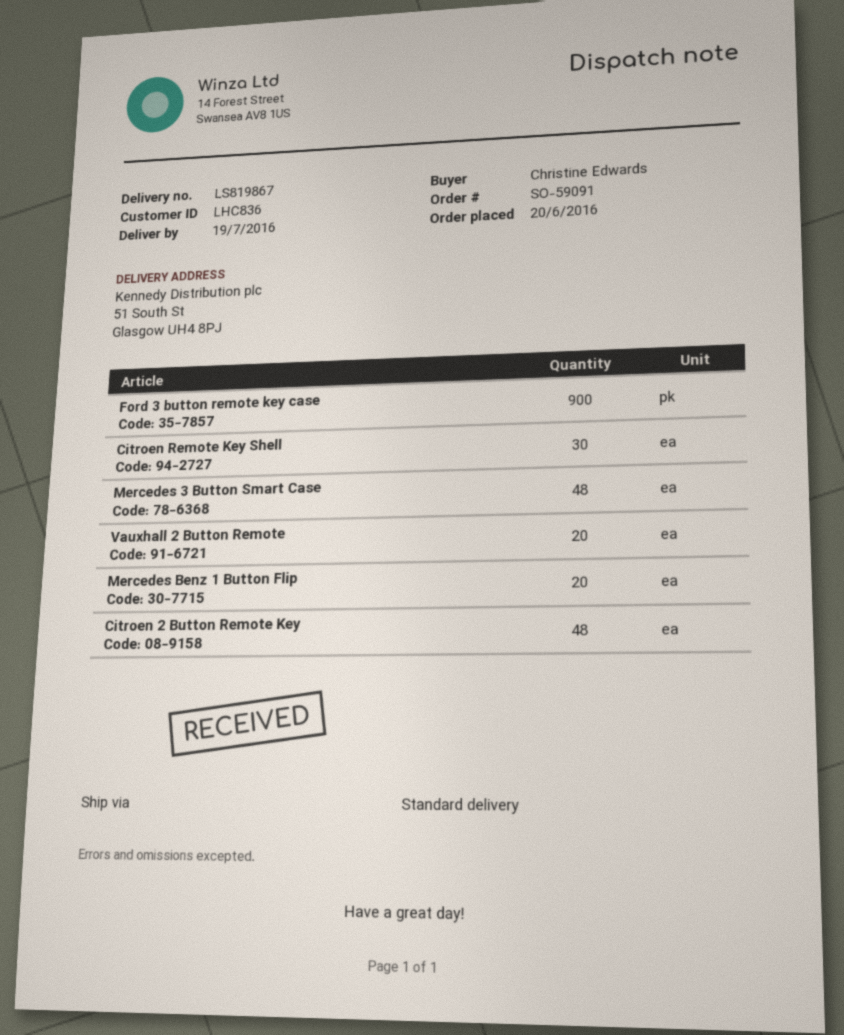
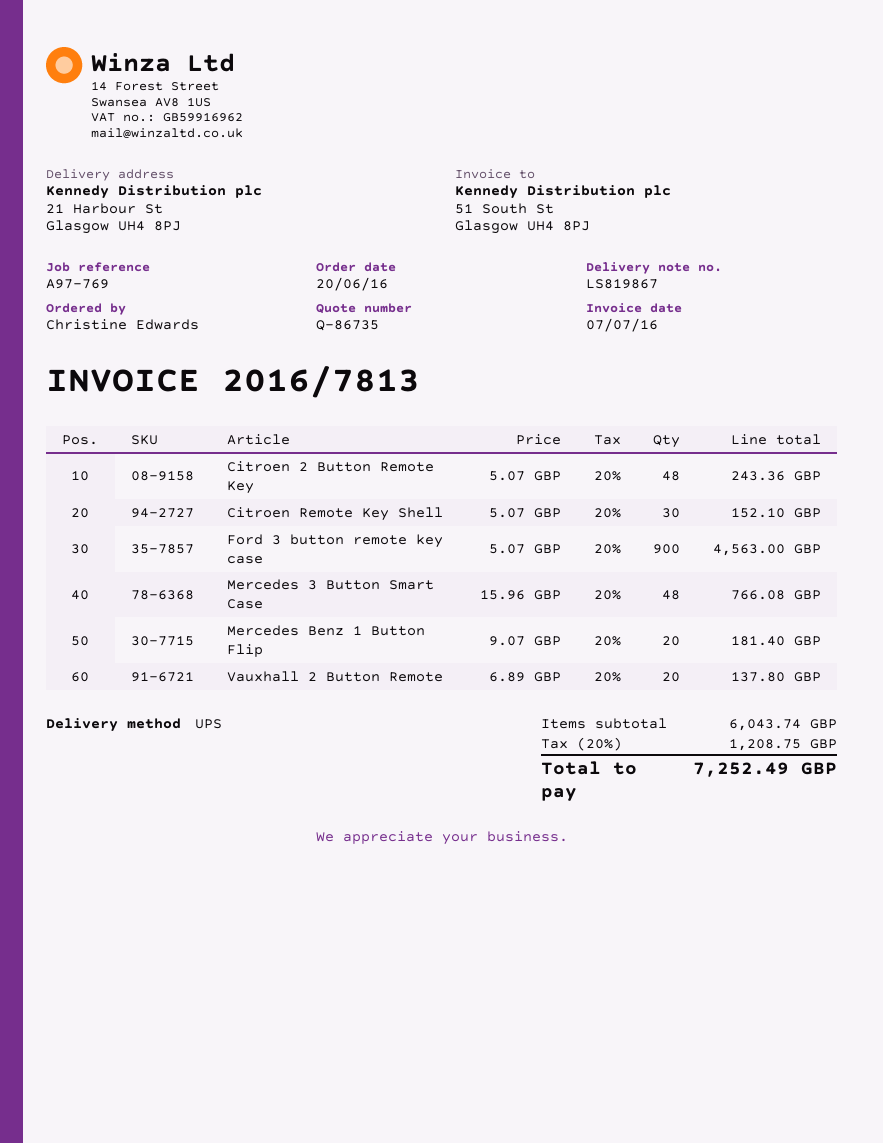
shipping method: standard -> UPS
ship to: 51 South St, Glasgow UH4 8PJ -> 21 Harbour St, Glasgow UH4 8PJ

